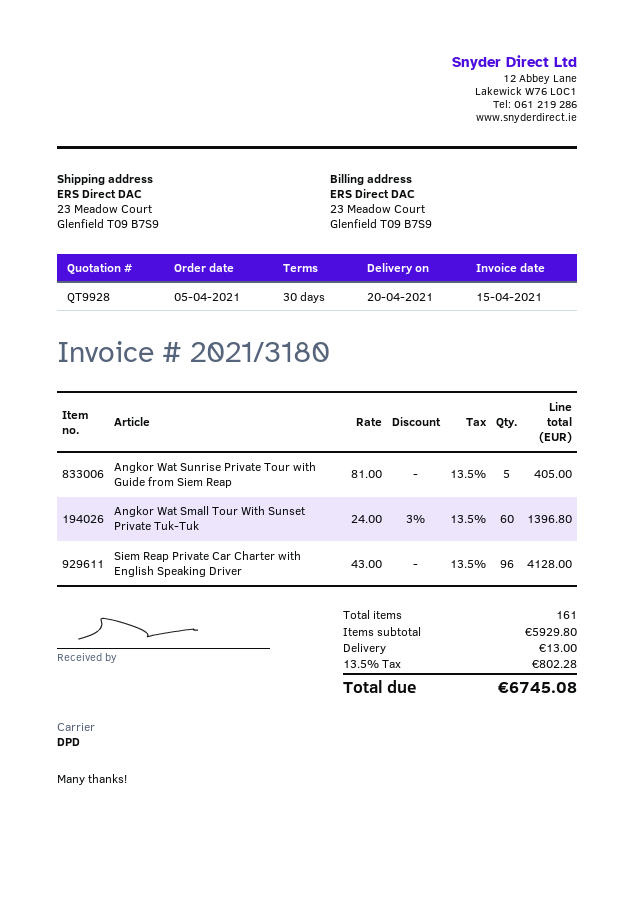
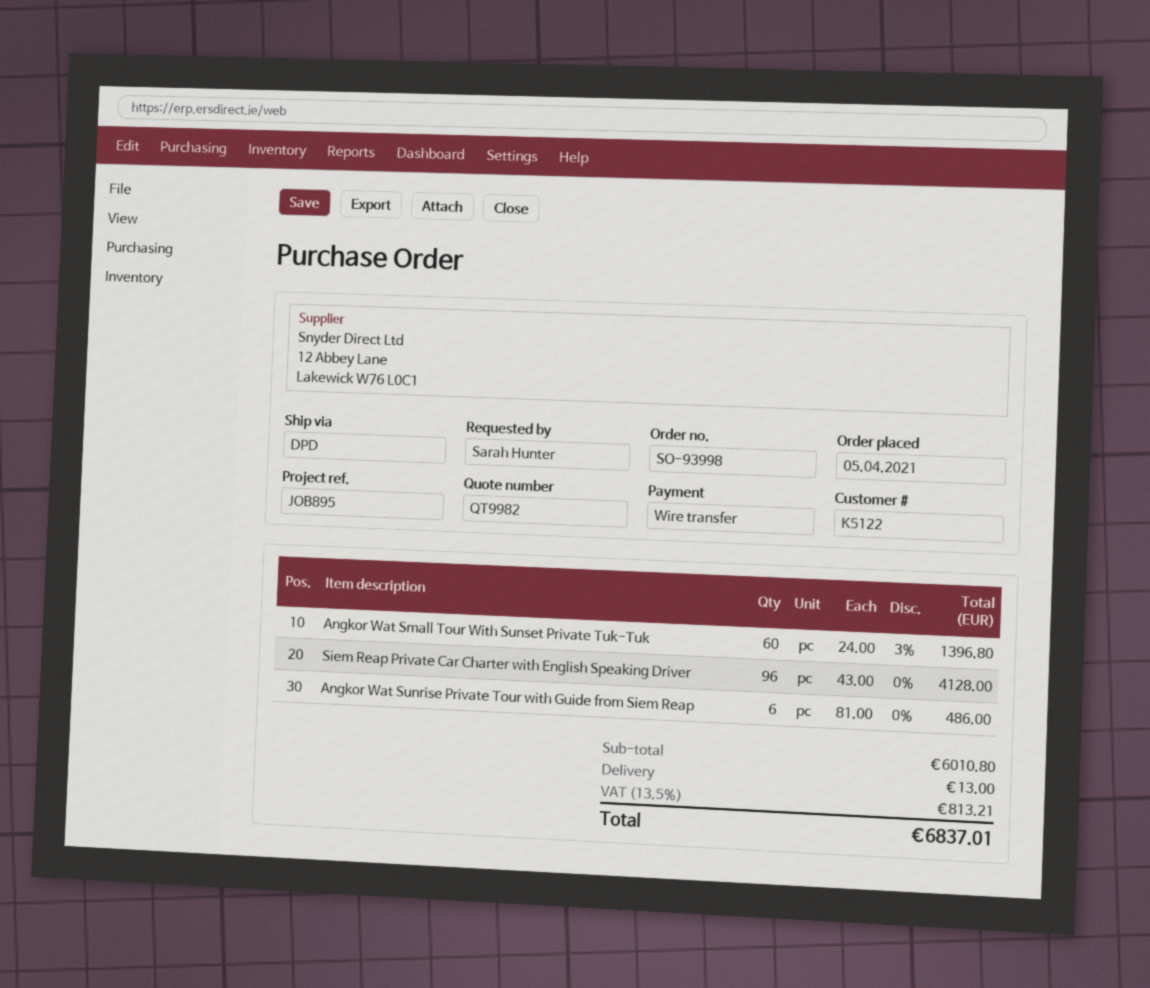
quote number: QT9928 -> QT9982
Angkor Wat Sunrise Private Tour with Guide from Siem Reap: 5 x 81.00 = 405.00 -> 6 x 81.00 = 486.00
subtotal: 5929.80 -> 6010.80
tax: 13.5% = 802.28 -> 13.5% = 813.21
total: 6745.08 -> 6837.01

